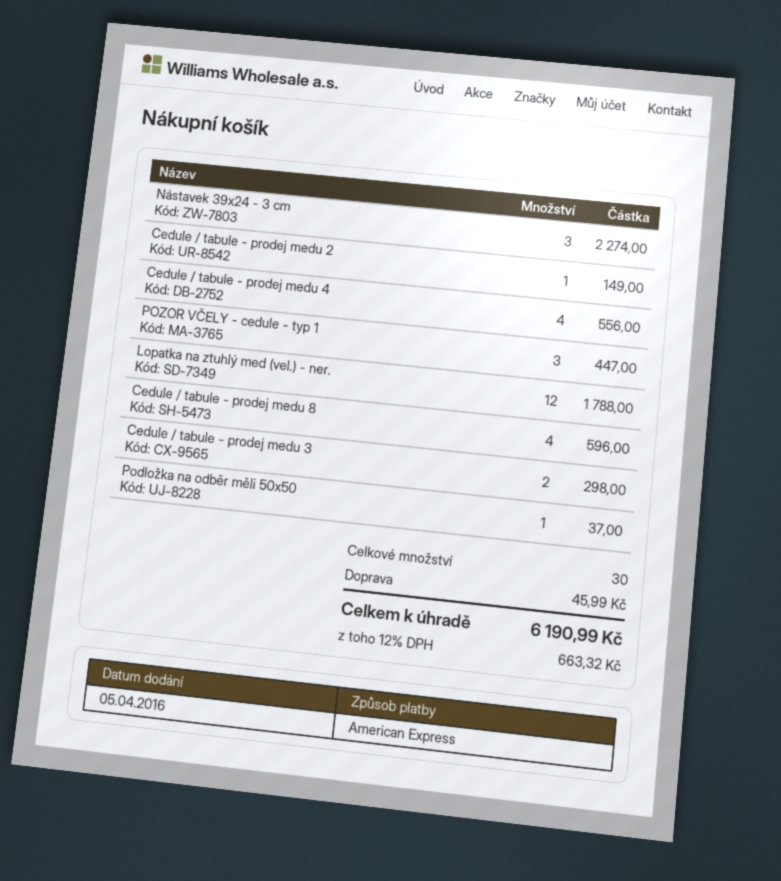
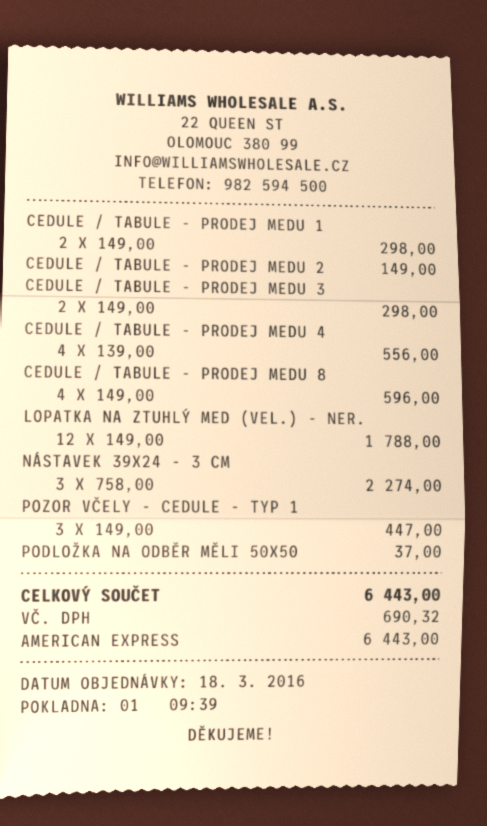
CEDULE / TABULE - PRODEJ MEDU 1: none -> 2 for 298.00
shipping: 45.99 -> none
tax: 663.32 -> 690.32
total: 6190.99 -> 6443.00

